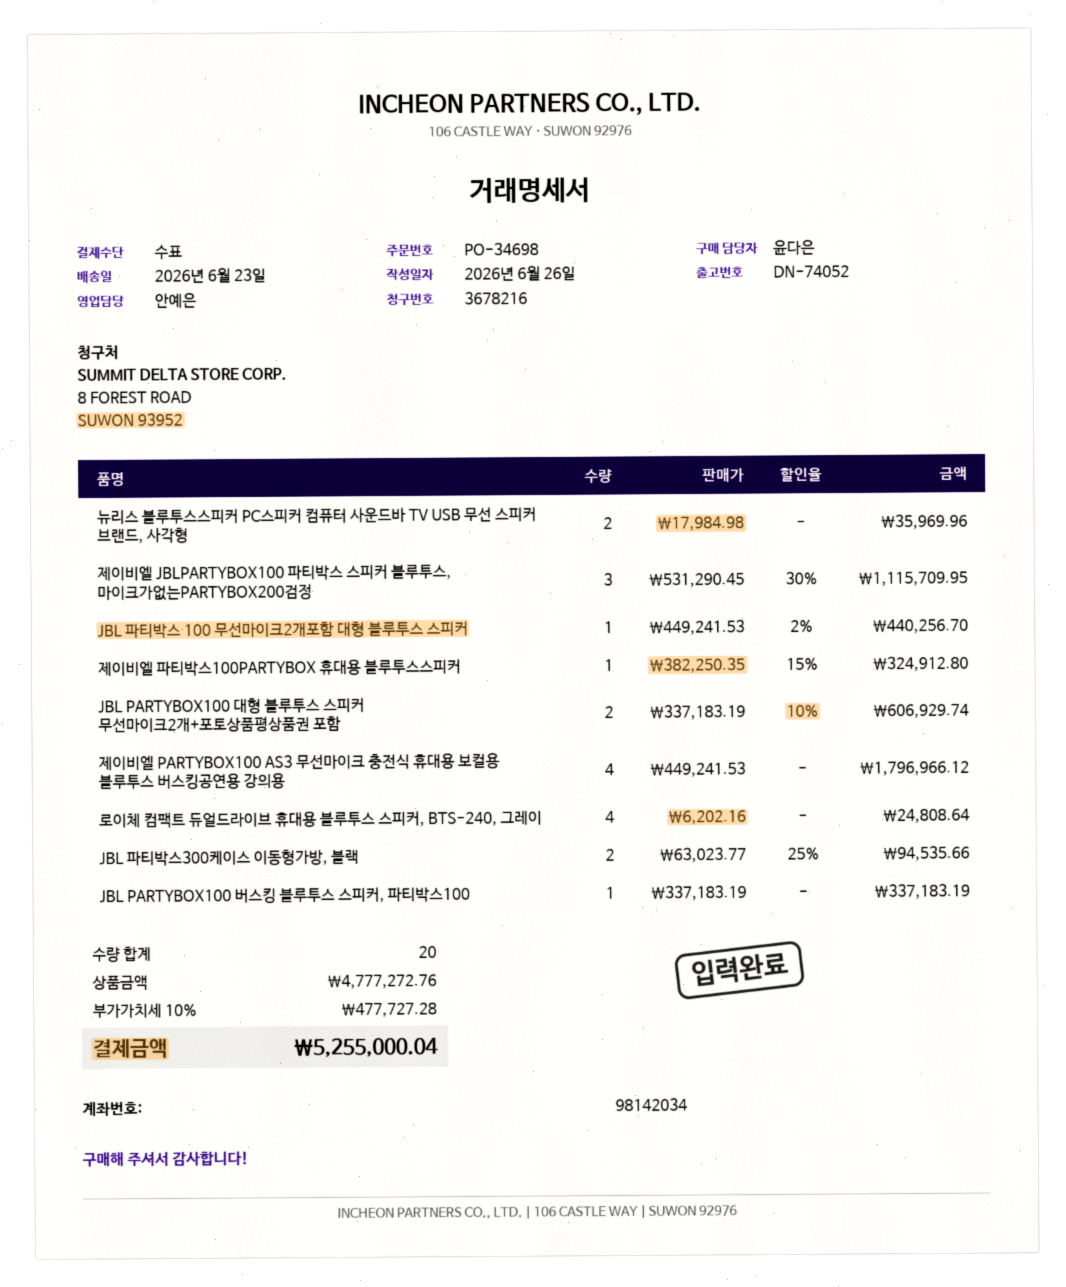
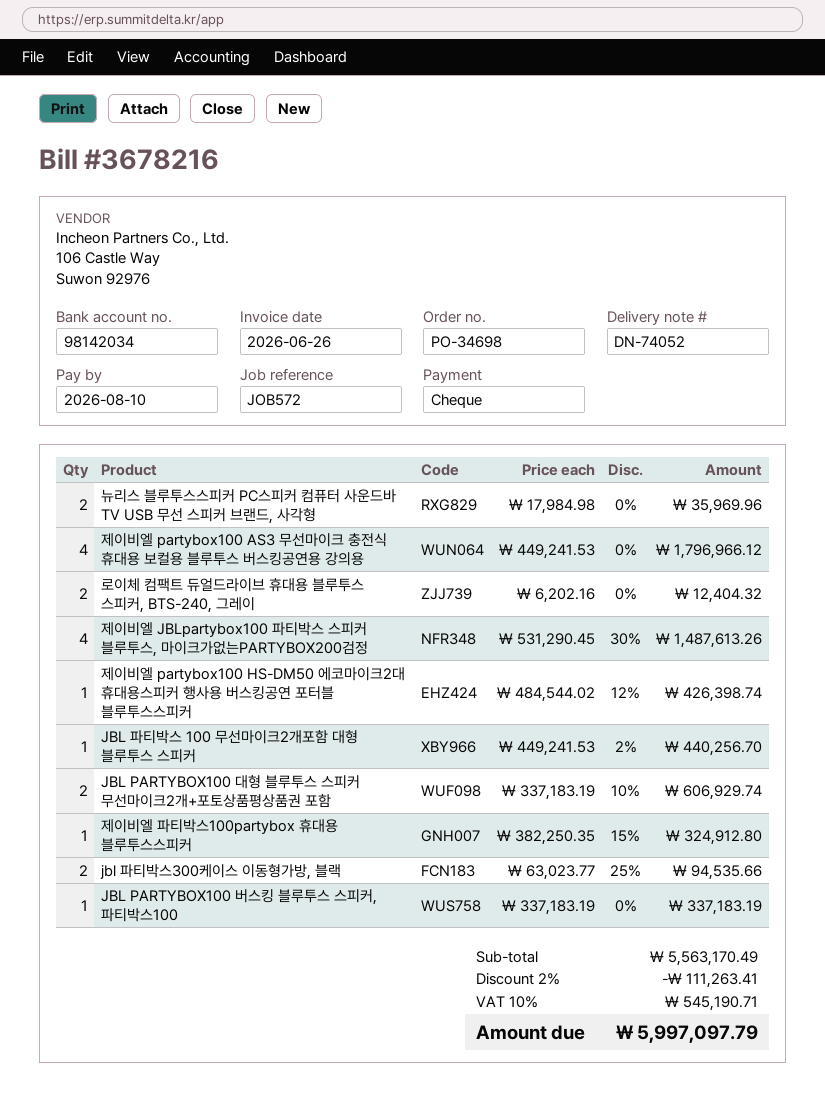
제이비엘 JBLPARTYBOX100 파티박스 스피커 블루투스, 마이크가없는PARTYBOX200검정: 3 x 531290.45 - 30% = 1115709.95 -> 4 x 531290.45 - 30% = 1487613.26
로이체 컴팩트 듀얼드라이브 휴대용 블루투스 스피커, BTS-240, 그레이: 4 x 6202.16 = 24808.64 -> 2 x 6202.16 = 12404.32
제이비엘 partybox100 HS-DM50 에코마이크2대 휴대용스피커 행사용 버스킹공연 포터블 블루투스스피커: none -> 1 x 484544.02 - 12% = 426398.74
subtotal: 4777272.76 -> 5563170.49
discount: none -> 2% = 111263.41
tax: 10% = 477727.28 -> 10% = 545190.71
total: 5255000.04 -> 5997097.79

